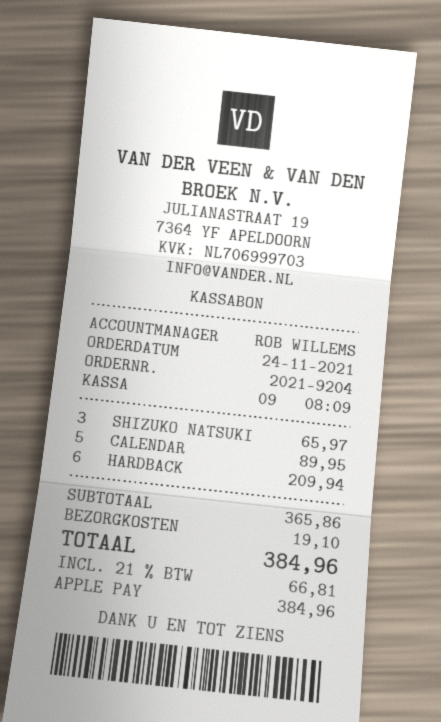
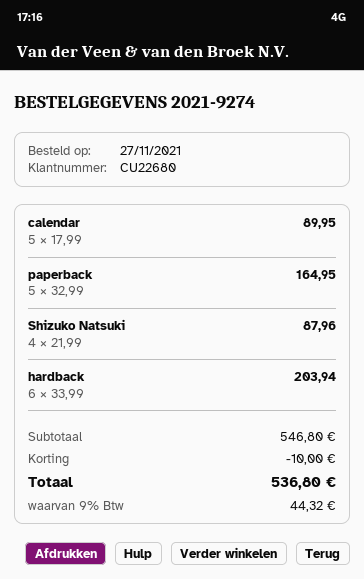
order number: 2021-9204 -> 2021-9274
order date: 2021-11-24 -> 2021-11-27
SHIZUKO NATSUKI: 3 for 65.97 -> 4 for 87.96
HARDBACK: 6 for 209.94 -> 6 for 203.94
paperback: none -> 5 for 164.95
subtotal: 365.86 -> 546.80
discount: none -> 10.00
shipping: 19.10 -> none
tax: 21% = 66.81 -> 9% = 44.32
total: 384.96 -> 536.80

